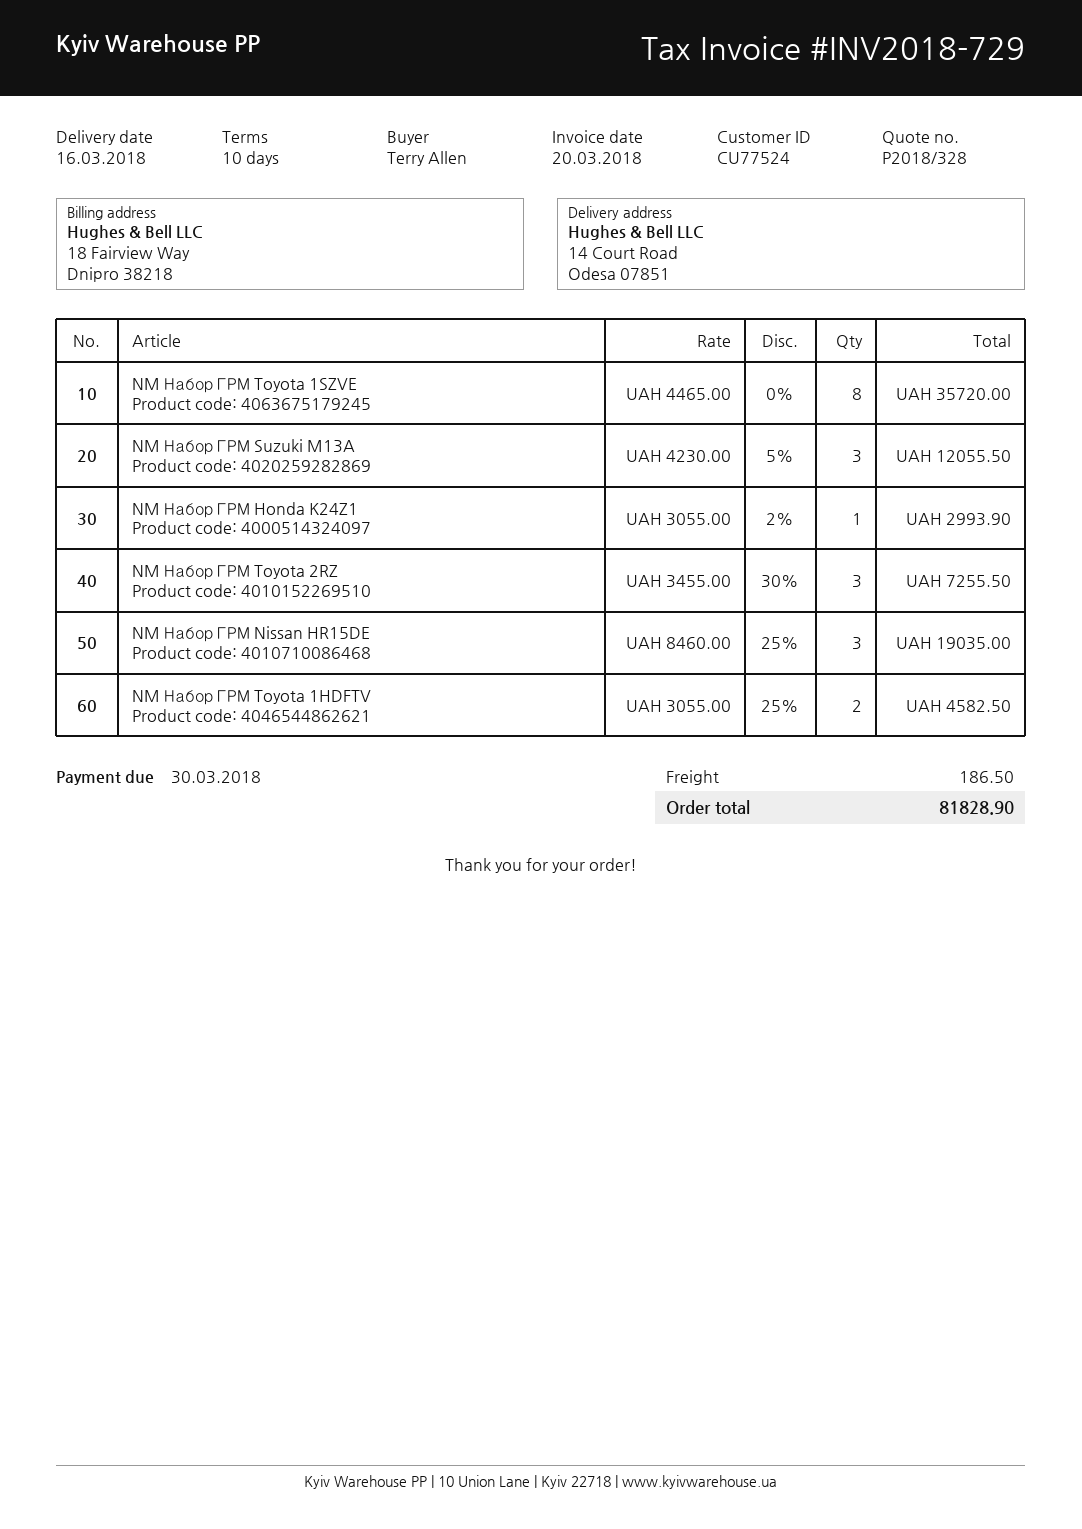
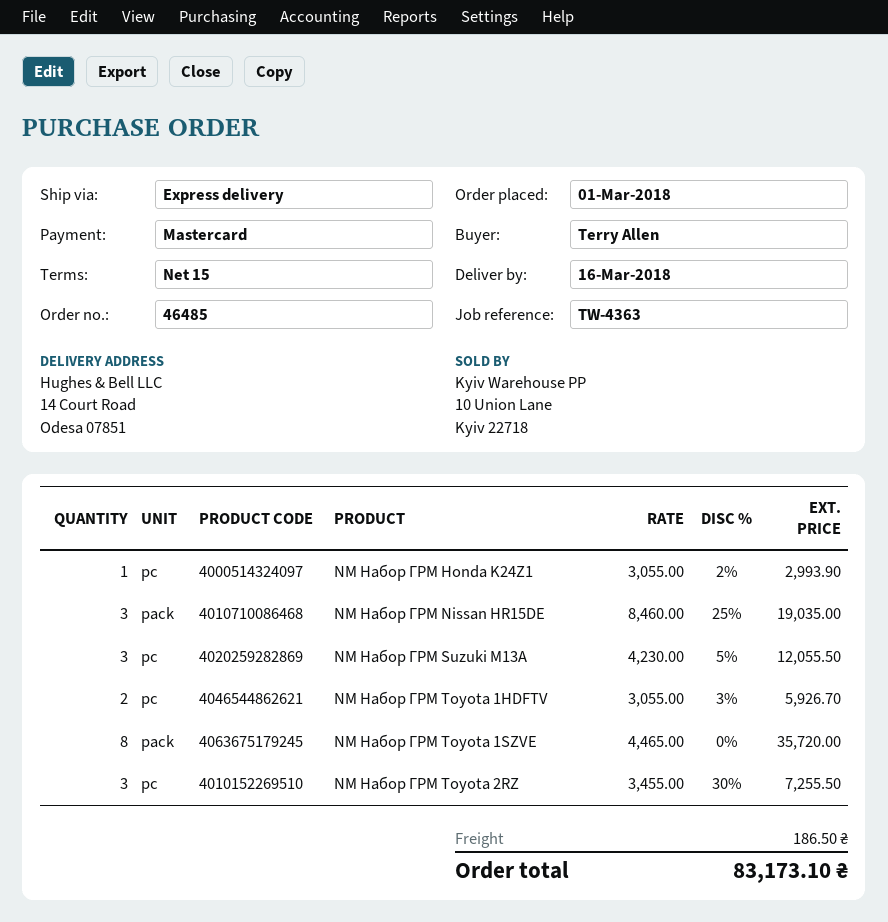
payment terms: 10 days -> 15 days
NM Набор ГРМ Toyota 1HDFTV: 2 x 3055.00 - 25% = 4582.50 -> 2 x 3055.00 - 3% = 5926.70
total: 81828.90 -> 83173.10

